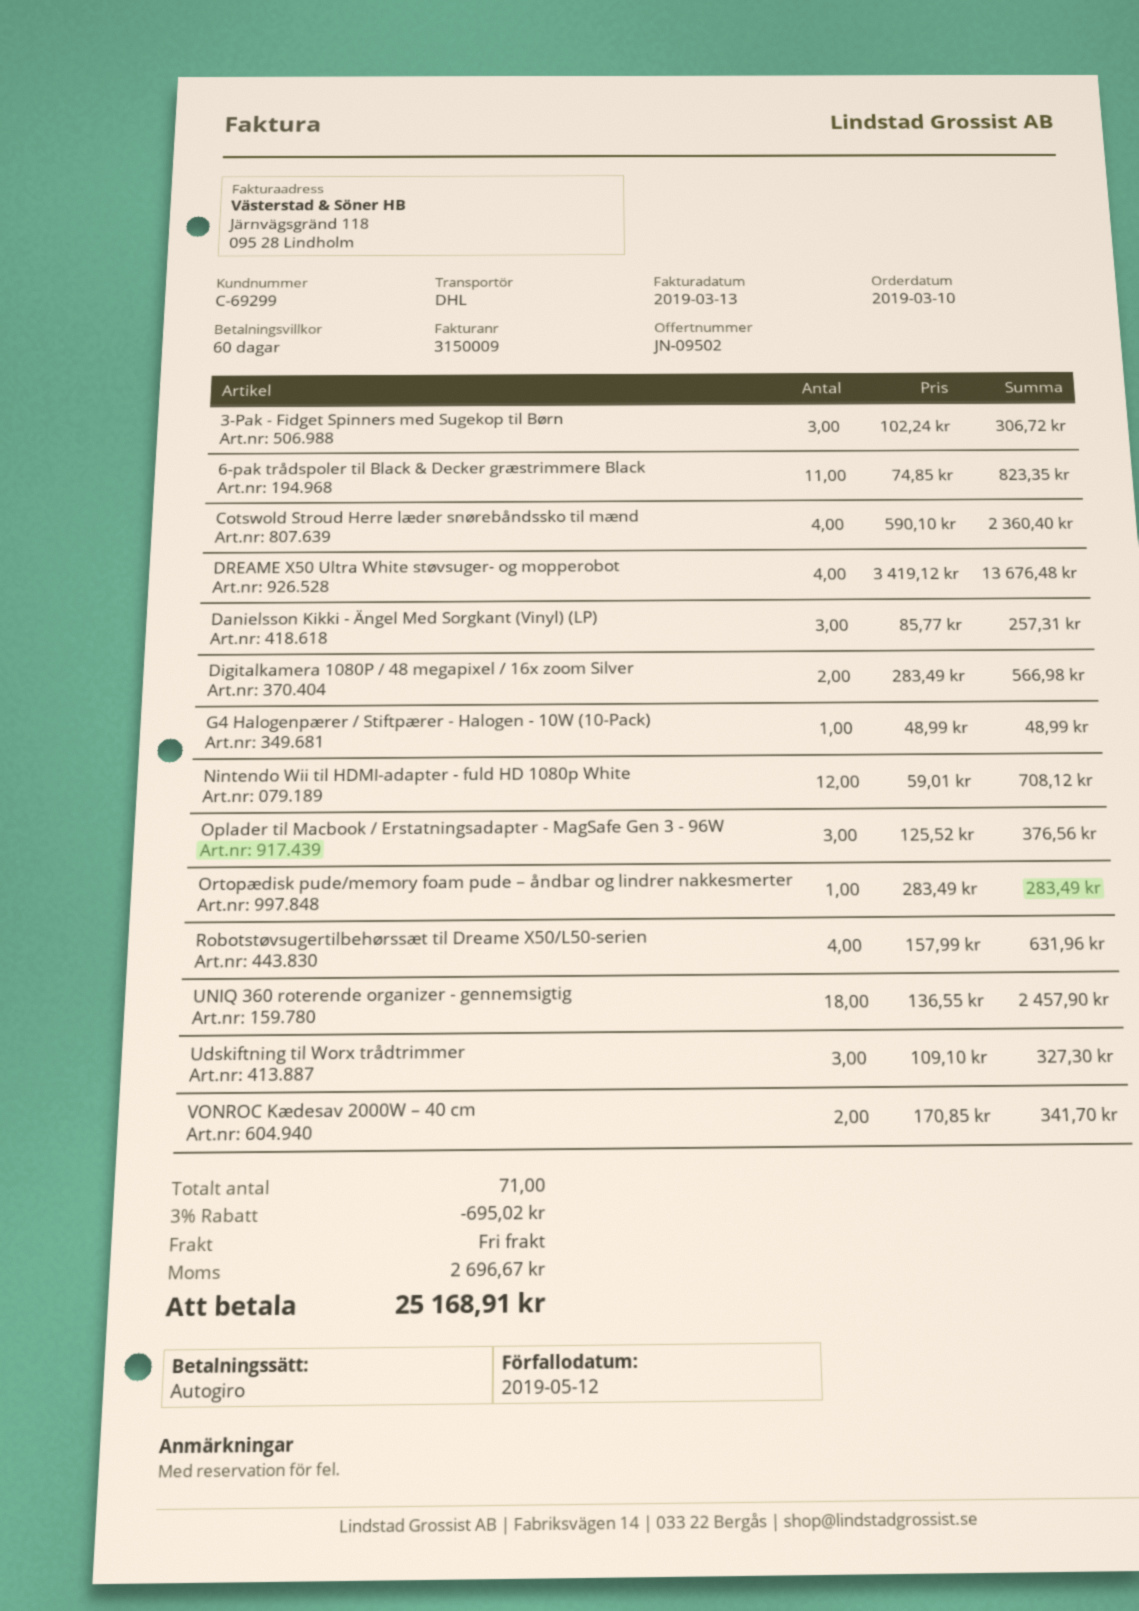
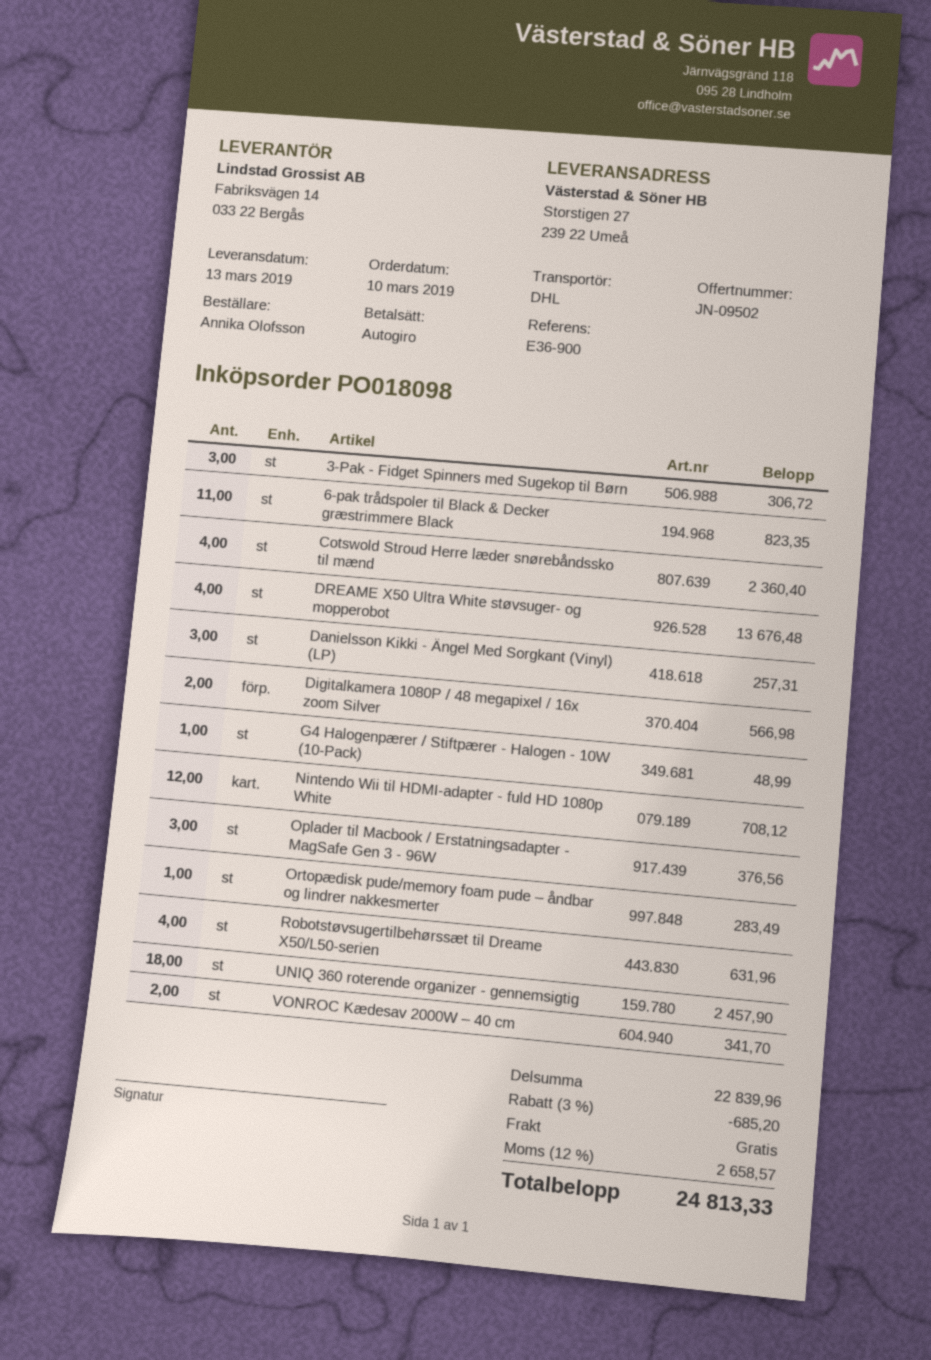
Udskiftning til Worx trådtrimmer: 3 for 327.30 -> none
discount: 3% = 695.02 -> 3% = 685.20
tax: 2696.67 -> 2658.57
total: 25168.91 -> 24813.33

